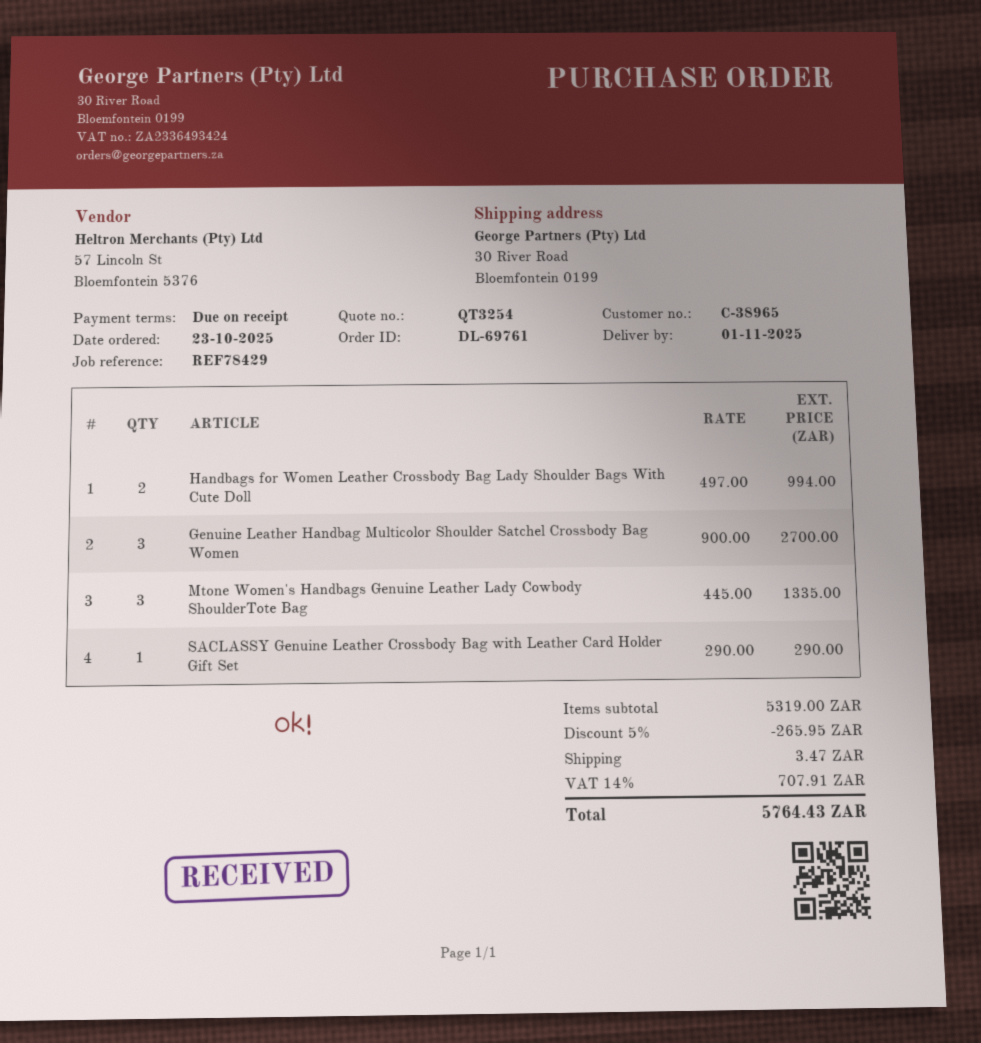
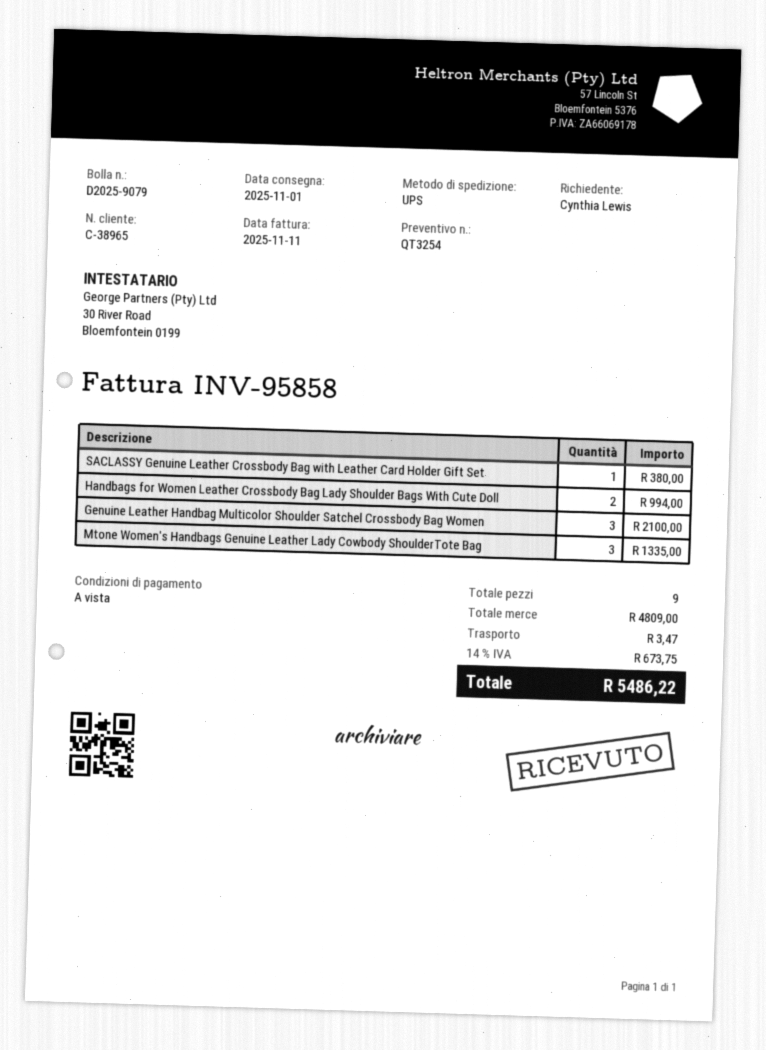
Genuine Leather Handbag Multicolor Shoulder Satchel Crossbody Bag Women: 3 for 2700.00 -> 3 for 2100.00
SACLASSY Genuine Leather Crossbody Bag with Leather Card Holder Gift Set: 1 for 290.00 -> 1 for 380.00
subtotal: 5319.00 -> 4809.00
discount: 5% = 265.95 -> none
tax: 14% = 707.91 -> 14% = 673.75
total: 5764.43 -> 5486.22

